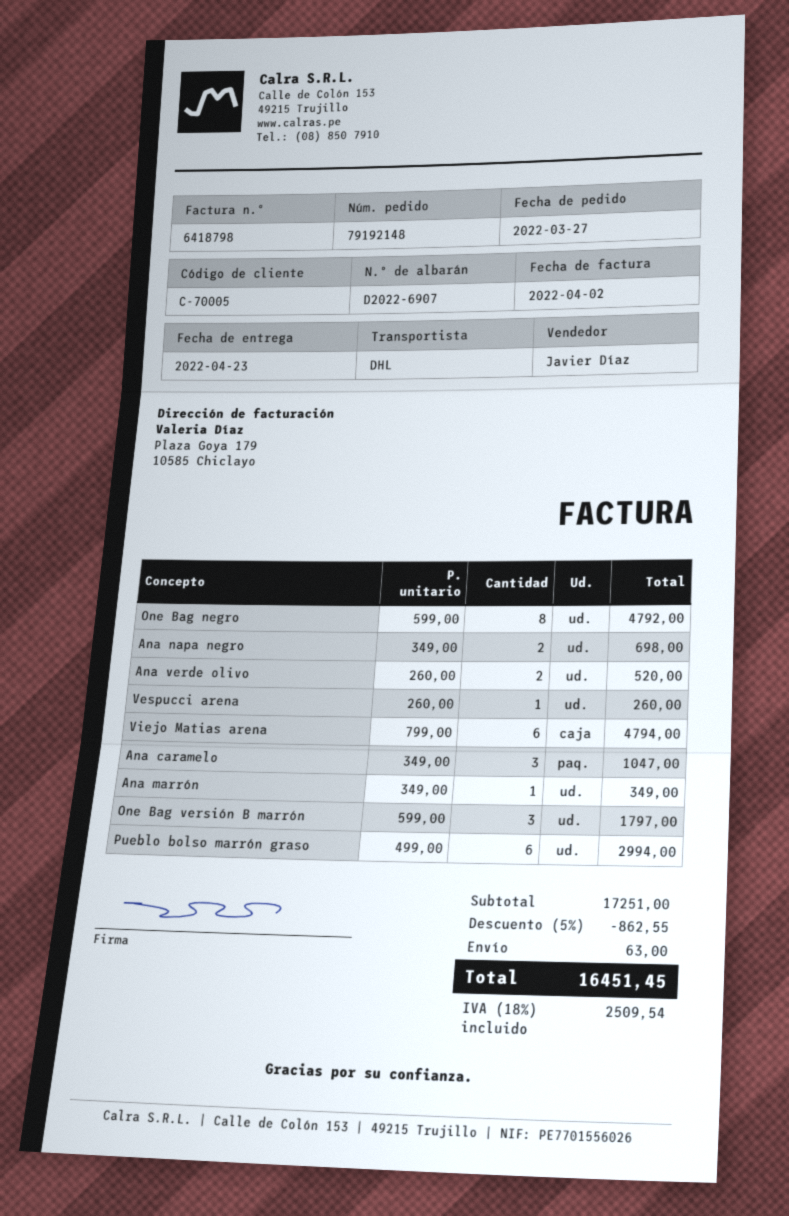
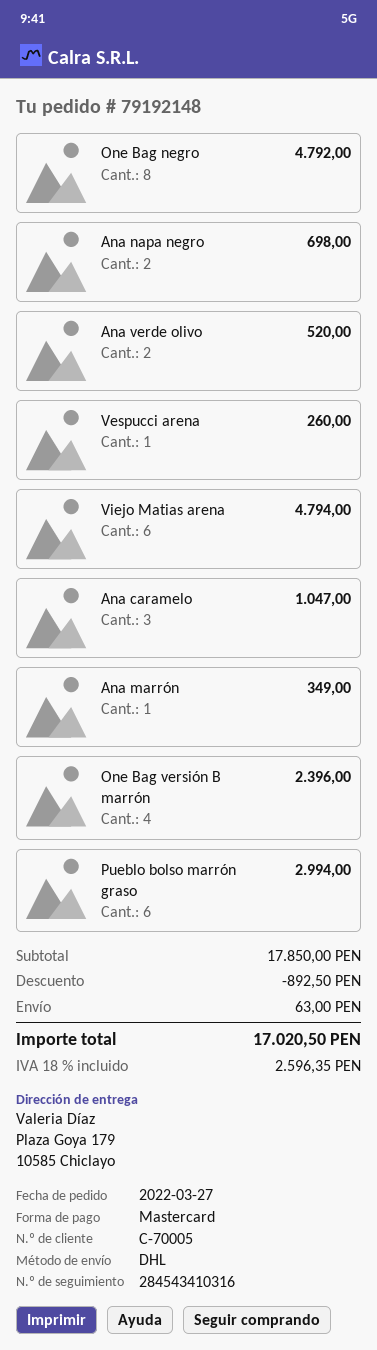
One Bag versión B marrón: 3 for 1797.00 -> 4 for 2396.00
subtotal: 17251.00 -> 17850.00
discount: 862.55 -> 892.50
tax: 18% = 2509.54 -> 18% = 2596.35
total: 16451.45 -> 17020.50

